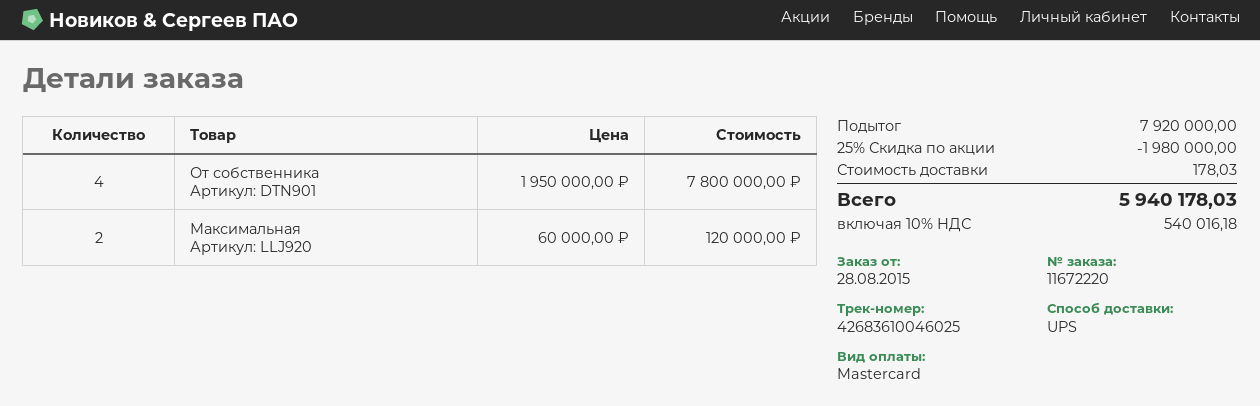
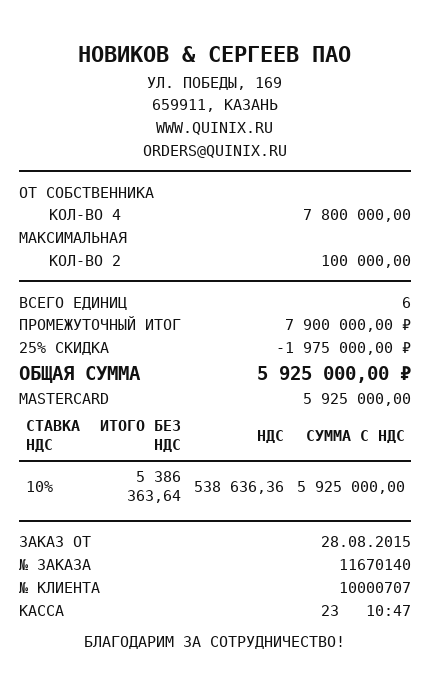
order number: 11672220 -> 11670140
Максимальная: 2 for 120000.00 -> 2 for 100000.00
subtotal: 7920000.00 -> 7900000.00
discount: 25% = 1980000.00 -> 25% = 1975000.00
shipping: 178.03 -> none
tax: 10% = 540016.18 -> 10% = 538636.36
total: 5940178.03 -> 5925000.00

